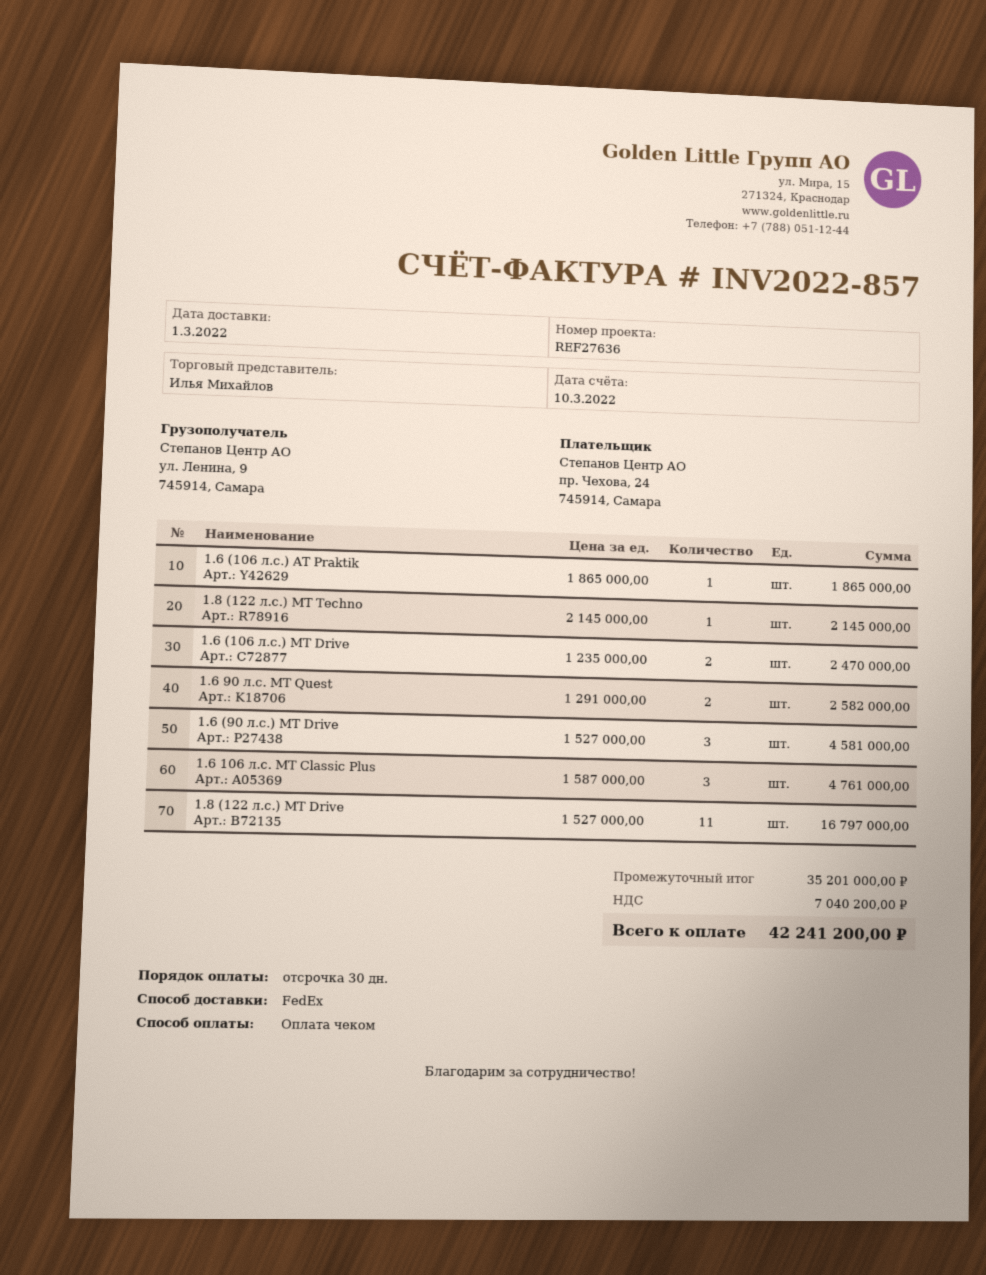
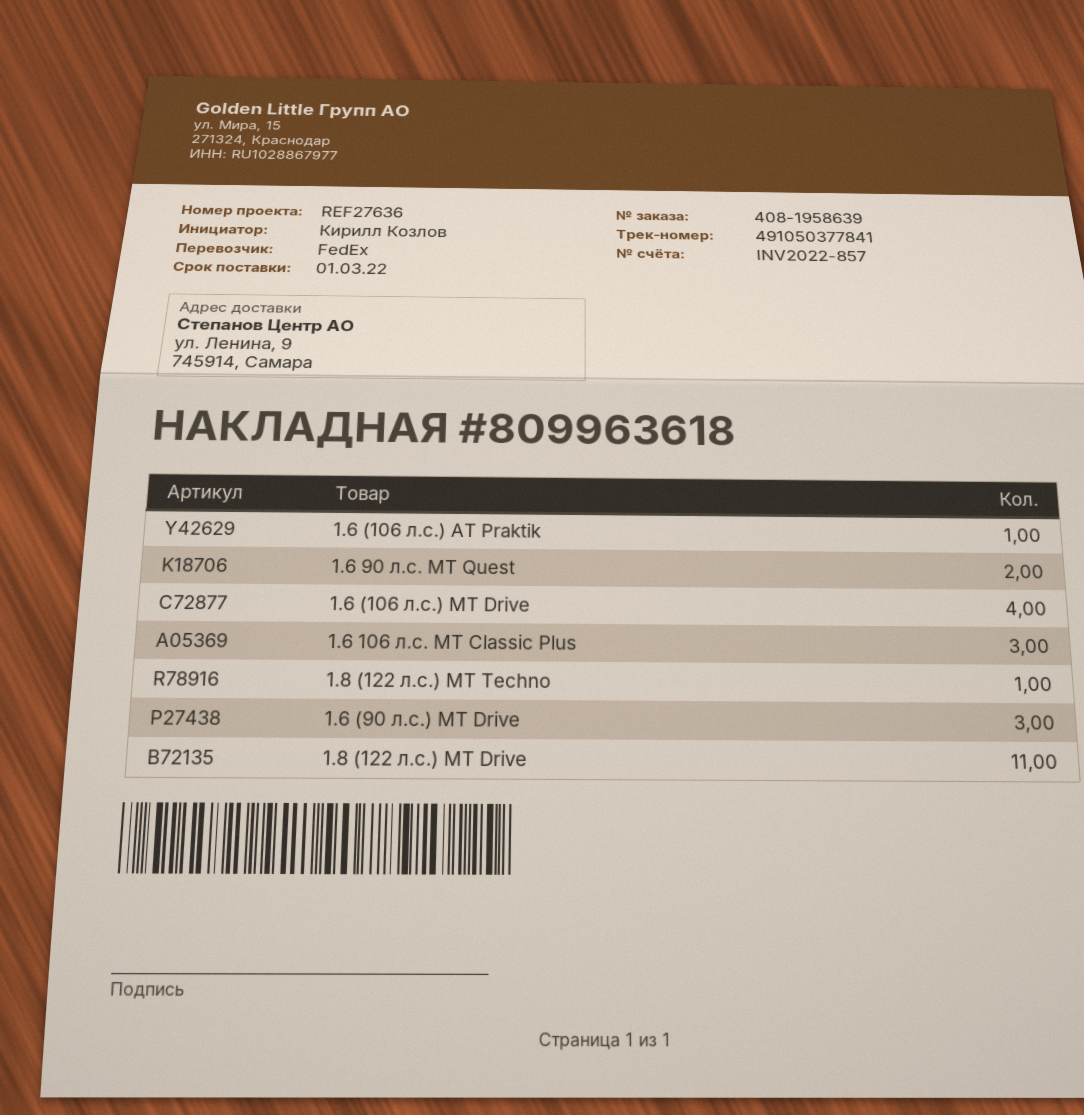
1.6 (106 л.с.) MT Drive: 2 -> 4

